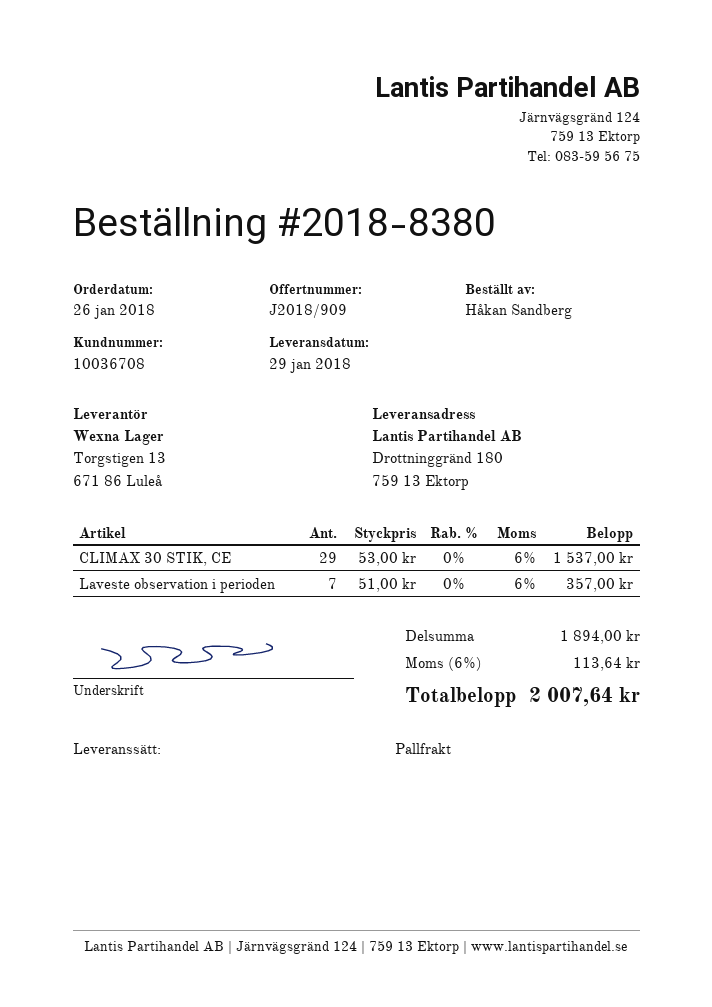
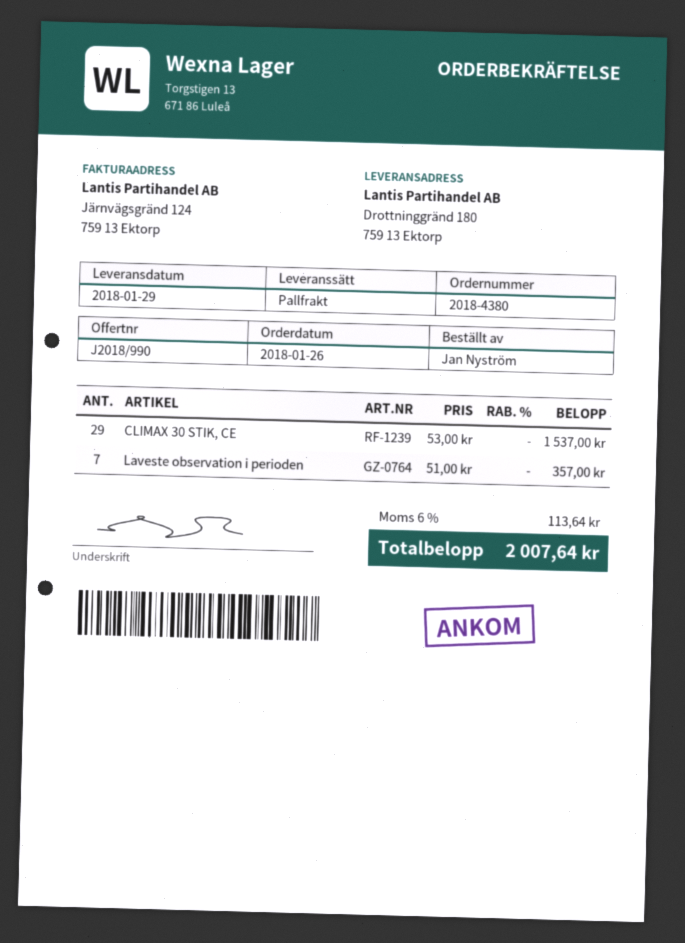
quote number: J2018/909 -> J2018/990
order number: 2018-8380 -> 2018-4380
ordered by: Håkan Sandberg -> Jan Nyström

